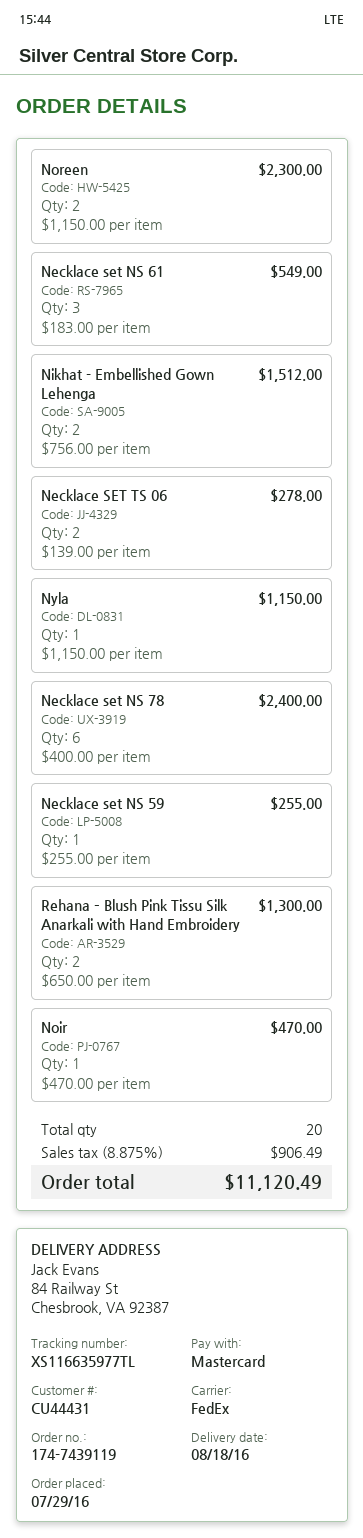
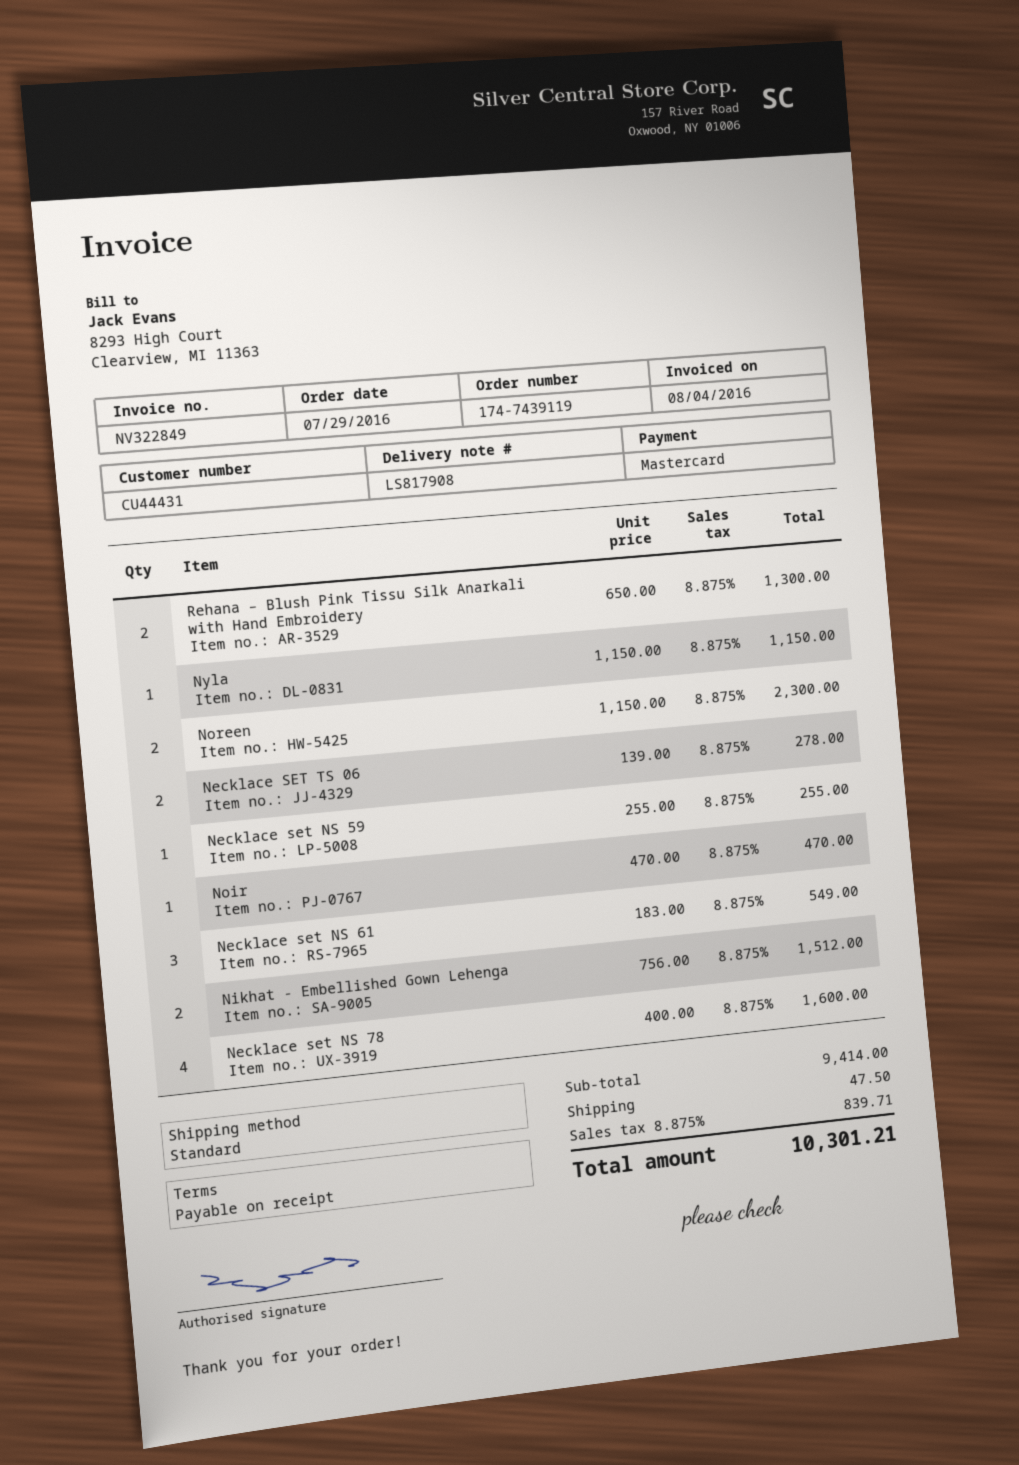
shipping method: FedEx -> standard
Necklace set NS 78: 6 x 400.00 = 2400.00 -> 4 x 400.00 = 1600.00
shipping: none -> 47.50
tax: 8.875% = 906.49 -> 8.875% = 839.71
total: 11120.49 -> 10301.21

